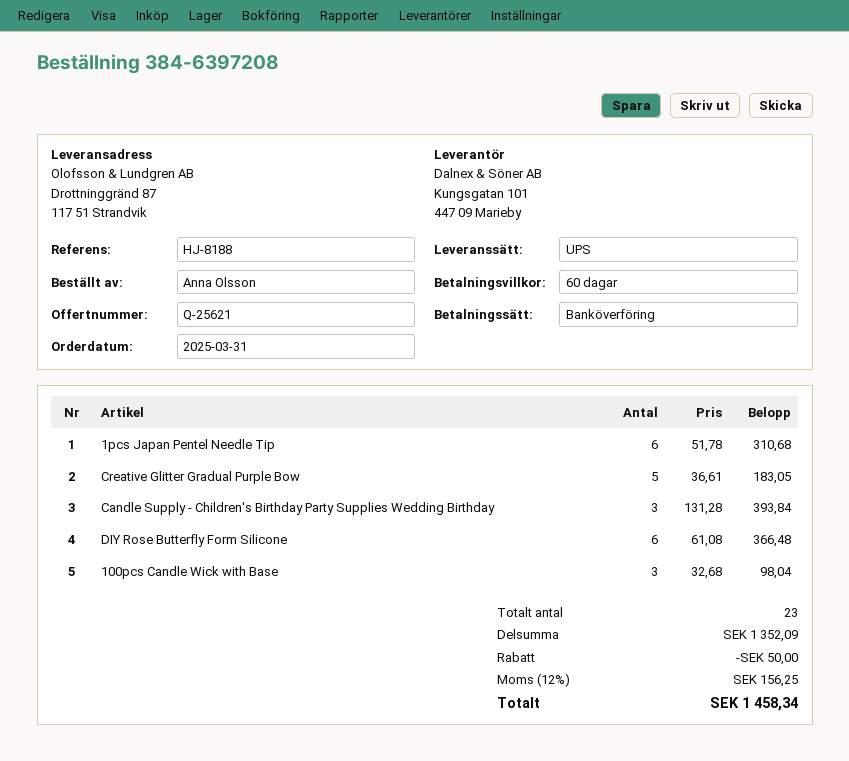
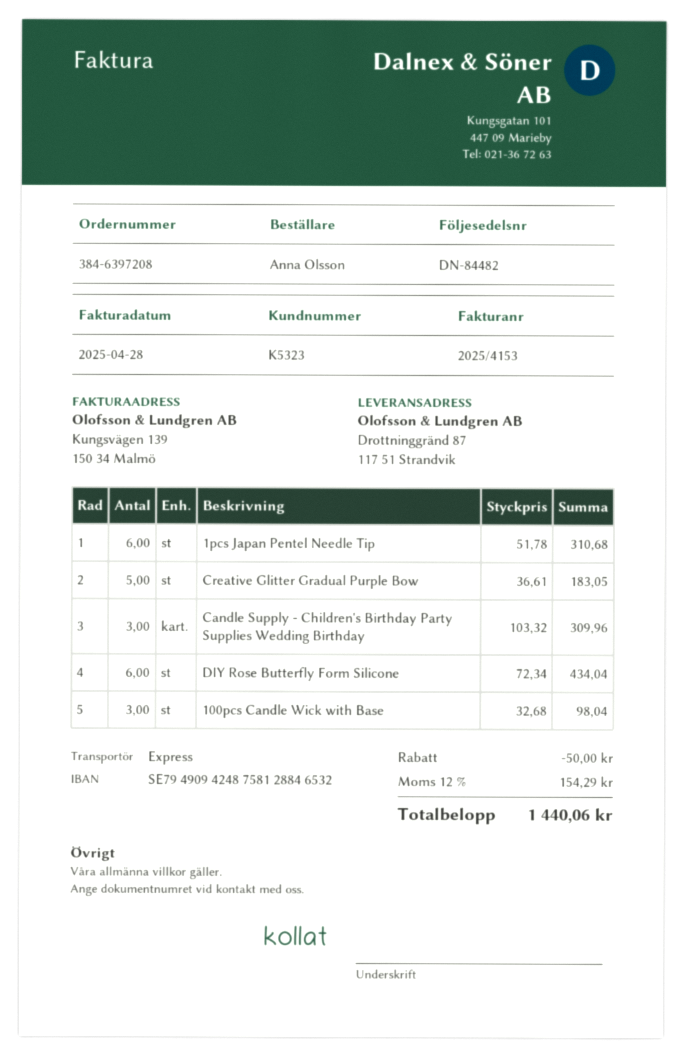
shipping method: UPS -> express
Candle Supply - Children's Birthday Party Supplies Wedding Birthday: 3 x 131.28 = 393.84 -> 3 x 103.32 = 309.96
DIY Rose Butterfly Form Silicone: 6 x 61.08 = 366.48 -> 6 x 72.34 = 434.04
tax: 12% = 156.25 -> 12% = 154.29
total: 1458.34 -> 1440.06

